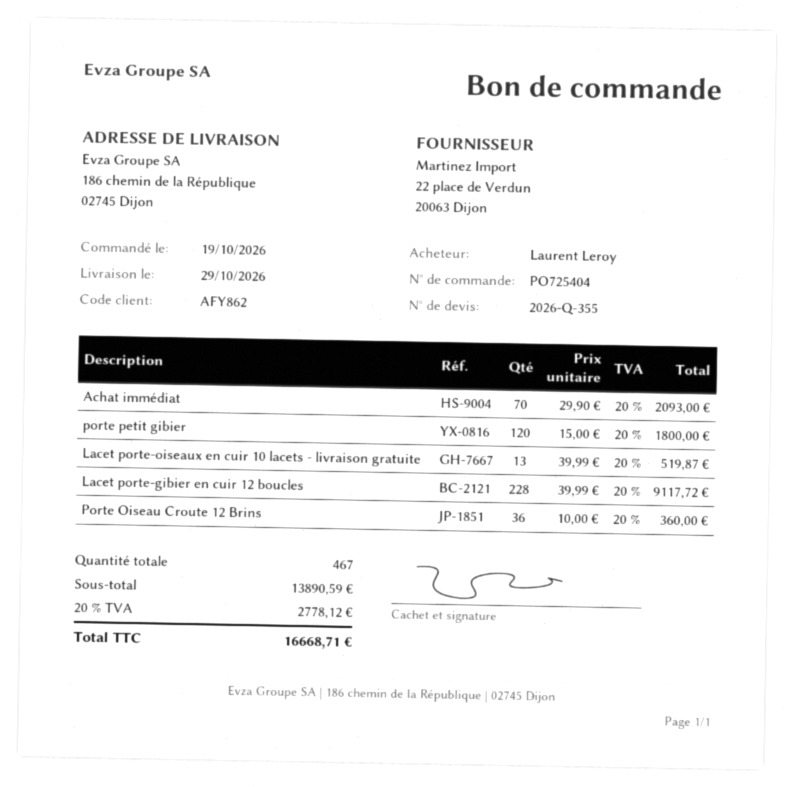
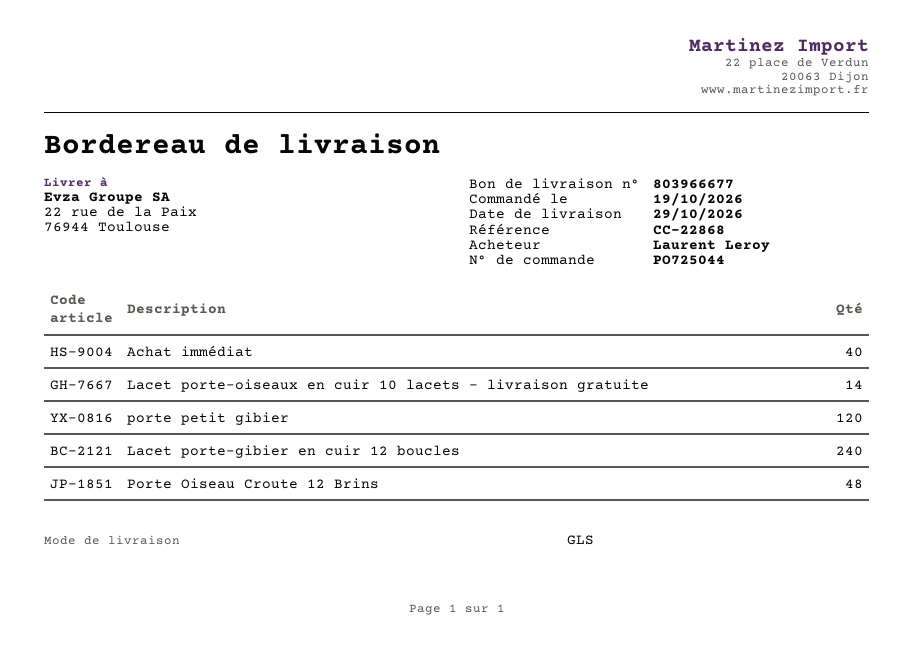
order number: PO725404 -> PO725044
ship to: 186 chemin de la République, 02745 Dijon -> 22 rue de la Paix, 76944 Toulouse
Achat immédiat: 70 -> 40
Lacet porte-oiseaux en cuir 10 lacets - livraison gratuite: 13 -> 14
Lacet porte-gibier en cuir 12 boucles: 228 -> 240
Porte Oiseau Croute 12 Brins: 36 -> 48

